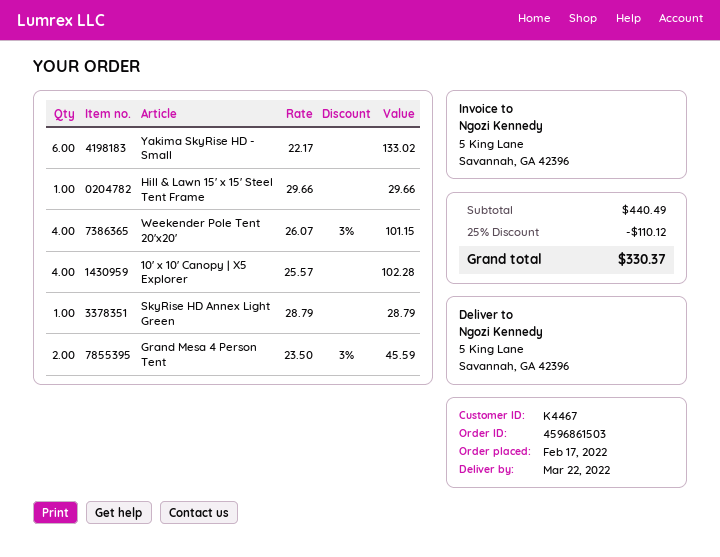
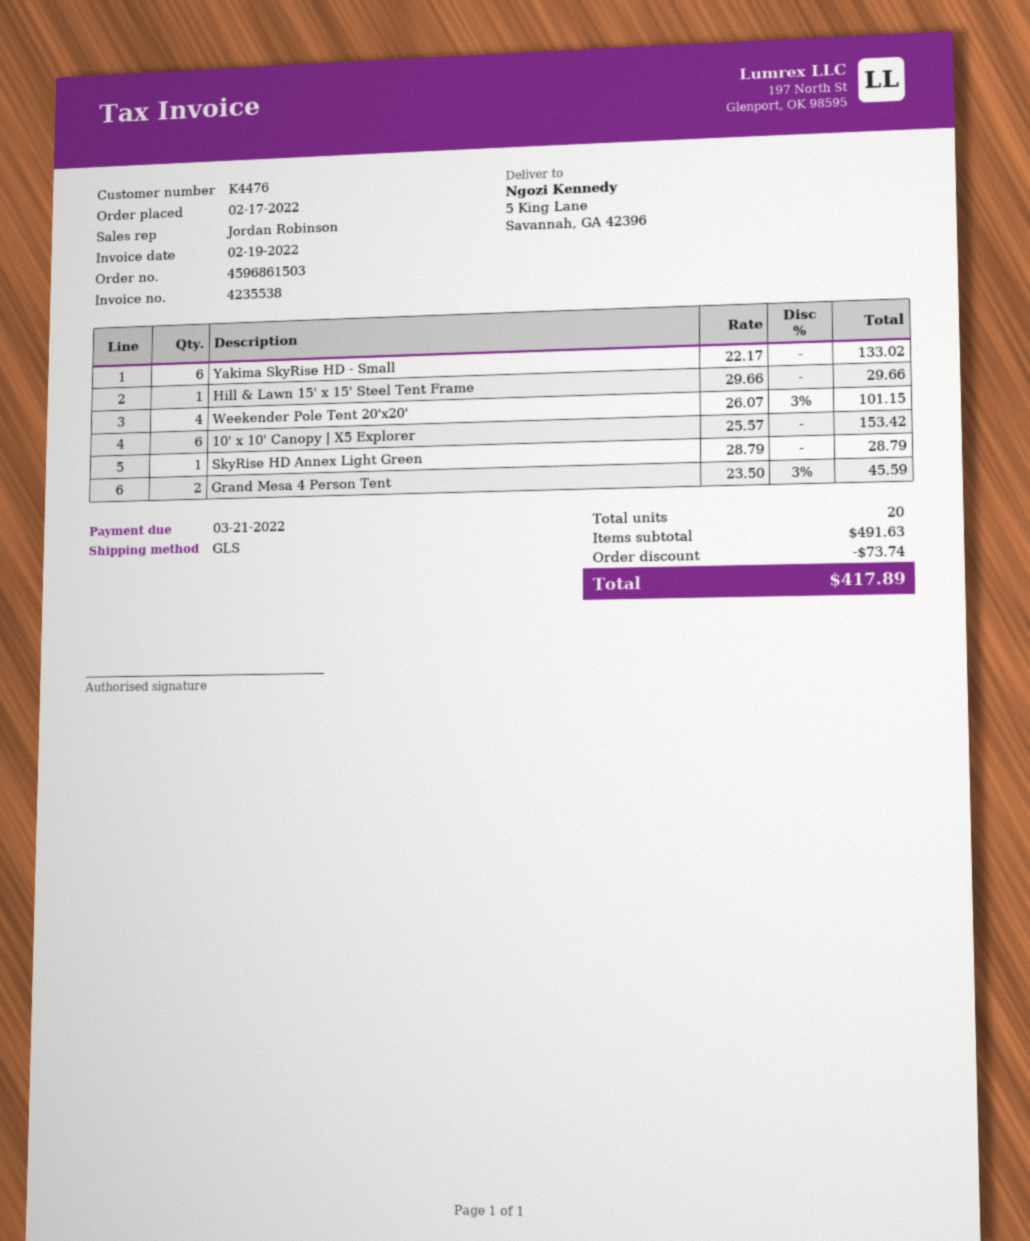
customer number: K4467 -> K4476
10' x 10' Canopy | X5 Explorer: 4 x 25.57 = 102.28 -> 6 x 25.57 = 153.42
subtotal: 440.49 -> 491.63
discount: 110.12 -> 73.74
total: 330.37 -> 417.89

